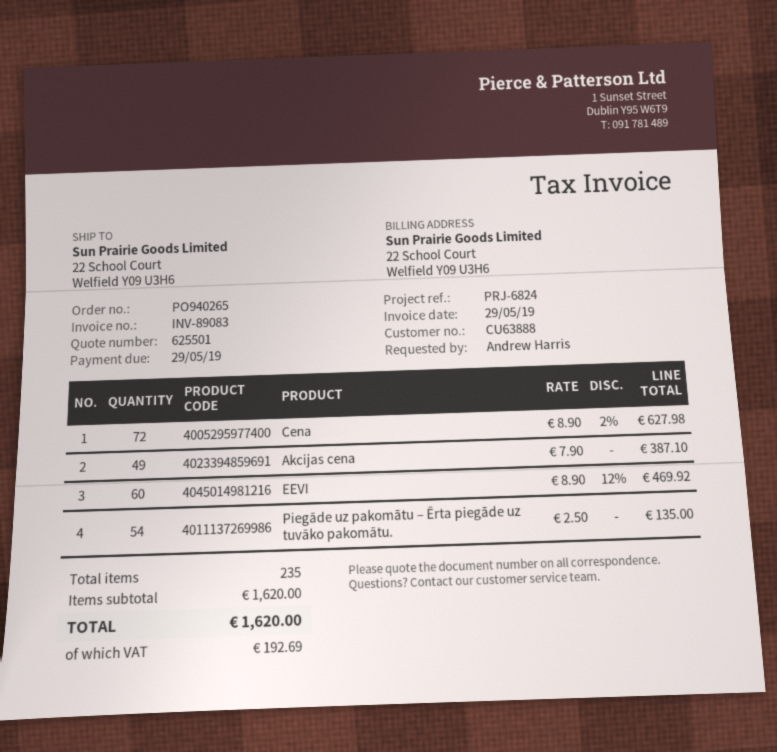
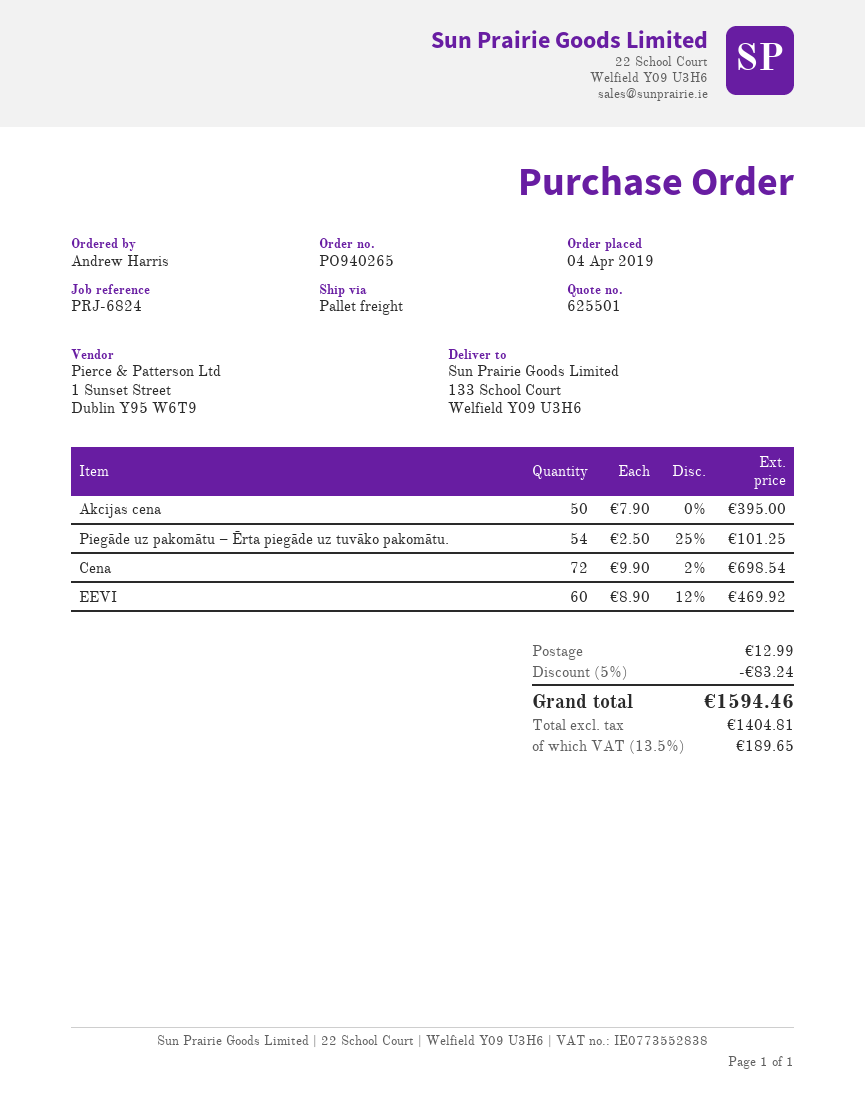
ship to: 22 School Court, Welfield Y09 U3H6 -> 133 School Court, Welfield Y09 U3H6
Cena: 72 x 8.90 - 2% = 627.98 -> 72 x 9.90 - 2% = 698.54
Akcijas cena: 49 x 7.90 = 387.10 -> 50 x 7.90 = 395.00
Piegāde uz pakomātu – Ērta piegāde uz tuvāko pakomātu.: 54 x 2.50 = 135.00 -> 54 x 2.50 - 25% = 101.25
discount: none -> 5% = 83.24
shipping: none -> 12.99
tax: 192.69 -> 189.65
total: 1620.00 -> 1594.46

